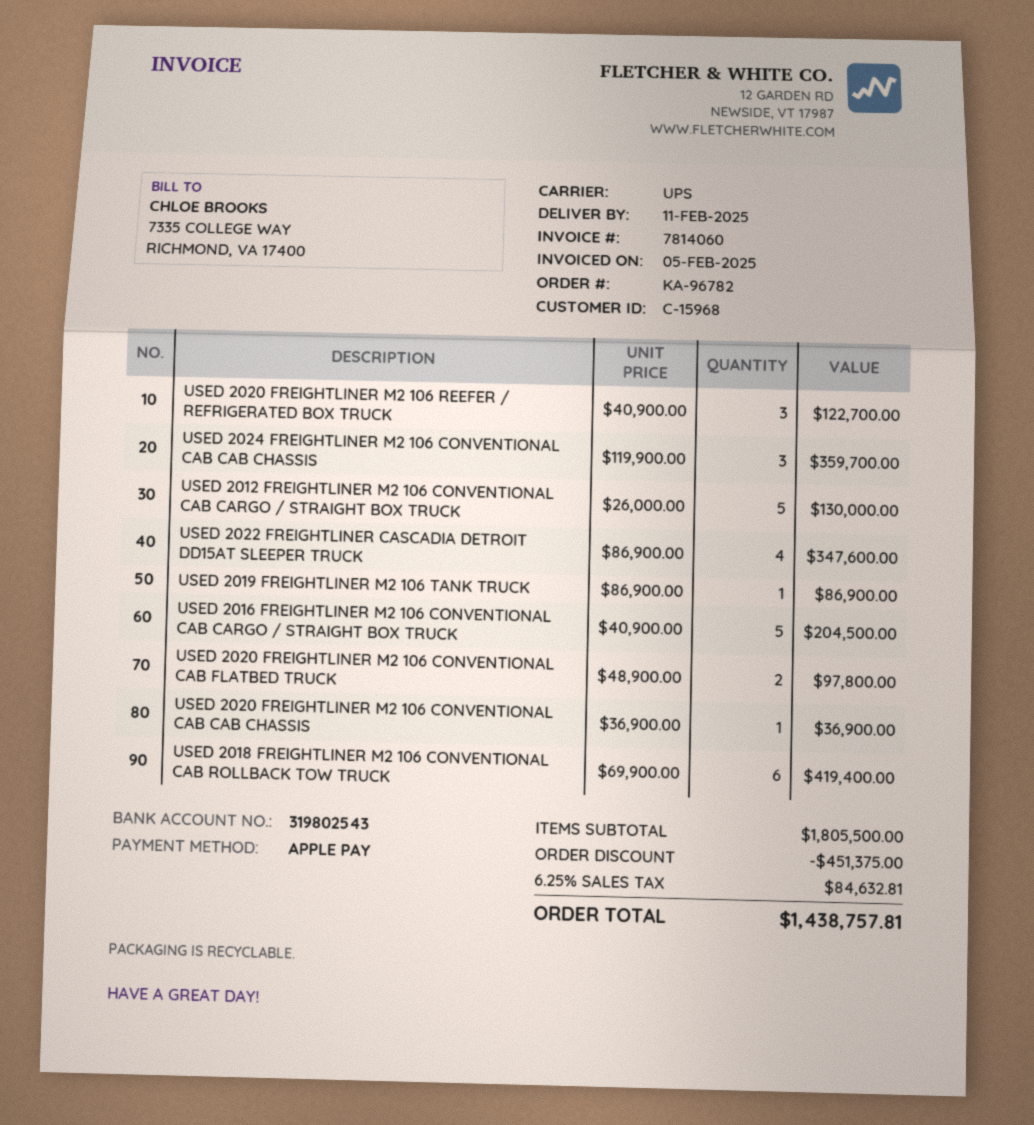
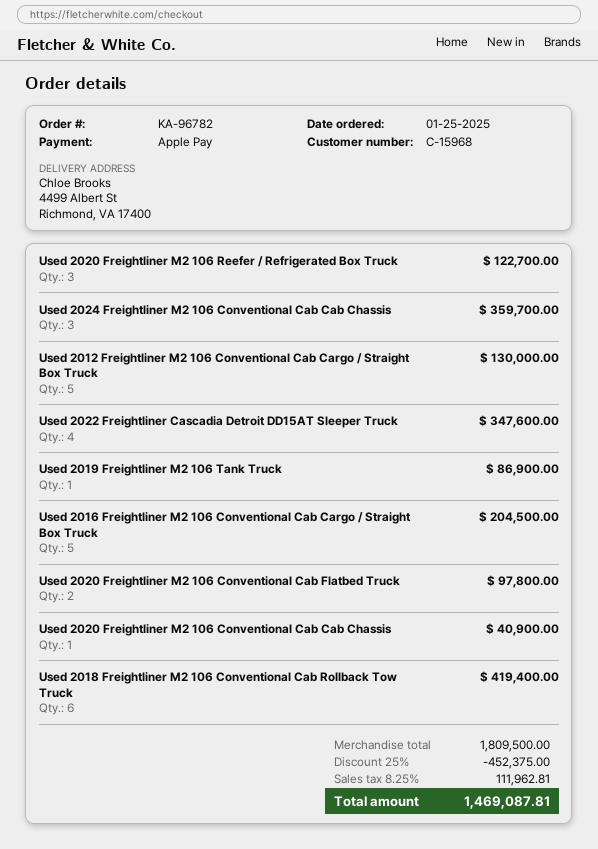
USED 2020 FREIGHTLINER M2 106 CONVENTIONAL CAB CAB CHASSIS: 1 for 36900.00 -> 1 for 40900.00
subtotal: 1805500.00 -> 1809500.00
discount: 451375.00 -> 452375.00
tax: 6.25% = 84632.81 -> 8.25% = 111962.81
total: 1438757.81 -> 1469087.81

